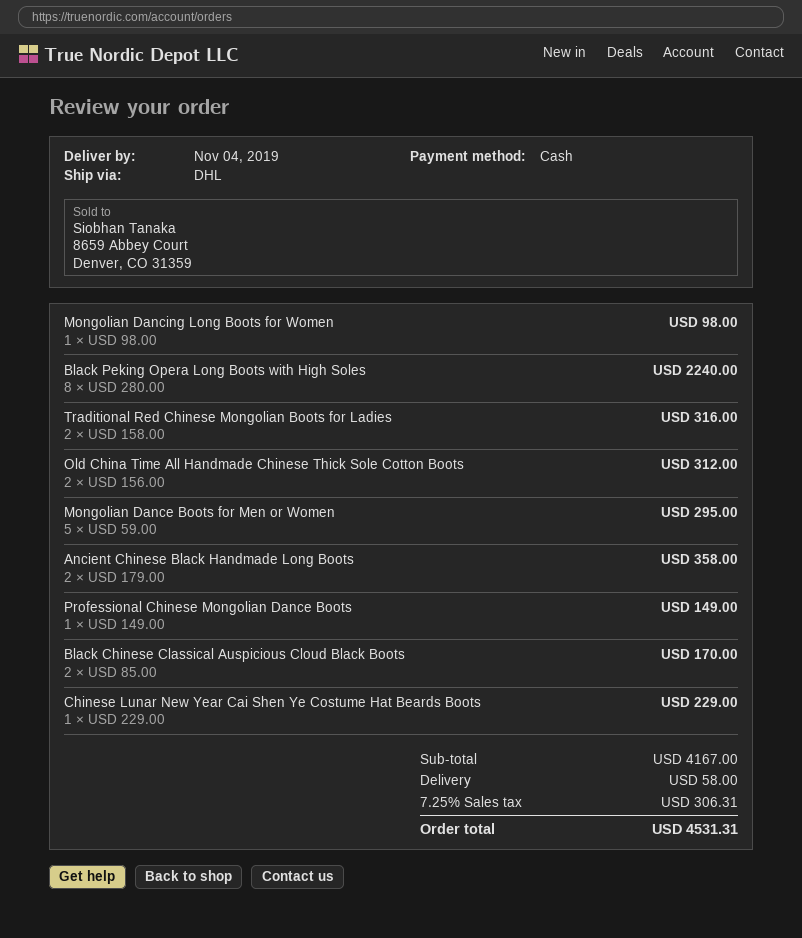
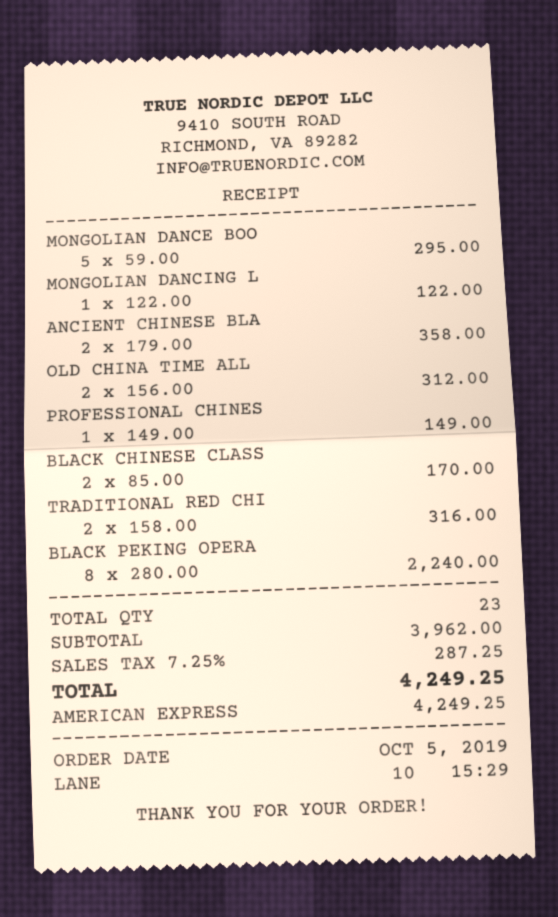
payment method: cash -> American Express
Mongolian Dancing Long Boots for Women: 1 x 98.00 = 98.00 -> 1 x 122.00 = 122.00
Chinese Lunar New Year Cai Shen Ye Costume Hat Beards Boots: 1 x 229.00 = 229.00 -> none
subtotal: 4167.00 -> 3962.00
shipping: 58.00 -> none
tax: 7.25% = 306.31 -> 7.25% = 287.25
total: 4531.31 -> 4249.25

